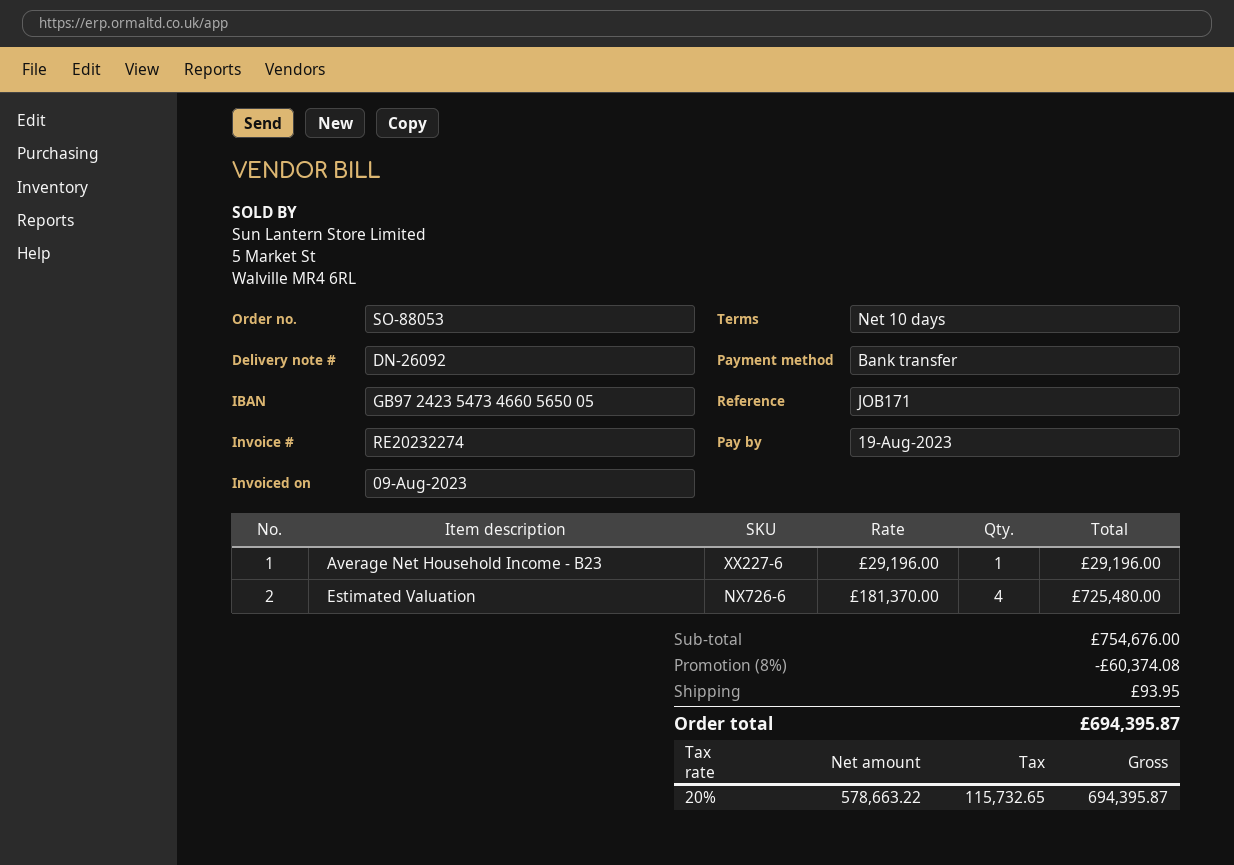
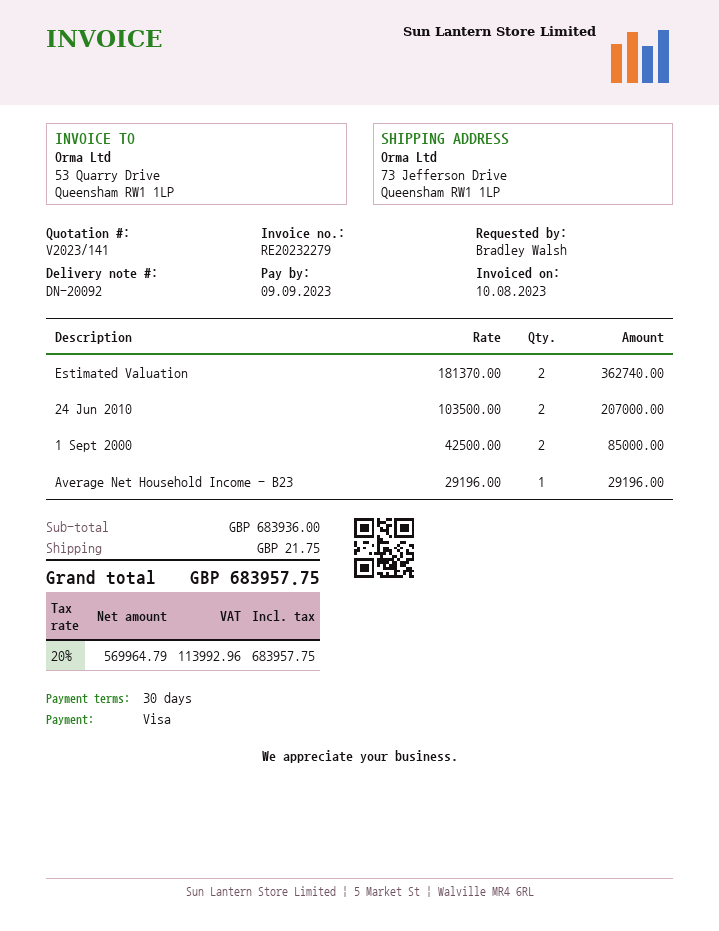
delivery note number: DN-26092 -> DN-20092
invoice number: RE20232274 -> RE20232279
invoice date: 2023-08-09 -> 2023-08-10
payment terms: 10 days -> 30 days
due date: 2023-08-19 -> 2023-09-09
payment method: bank transfer -> Visa
Estimated Valuation: 4 x 181370.00 = 725480.00 -> 2 x 181370.00 = 362740.00
24 Jun 2010: none -> 2 x 103500.00 = 207000.00
1 Sept 2000: none -> 2 x 42500.00 = 85000.00
subtotal: 754676.00 -> 683936.00
discount: 8% = 60374.08 -> none
shipping: 93.95 -> 21.75
net: 578663.22 -> 569964.79
tax: 20% = 115732.65 -> 20% = 113992.96
total: 694395.87 -> 683957.75

